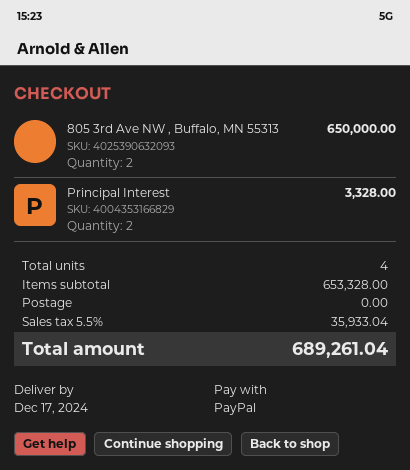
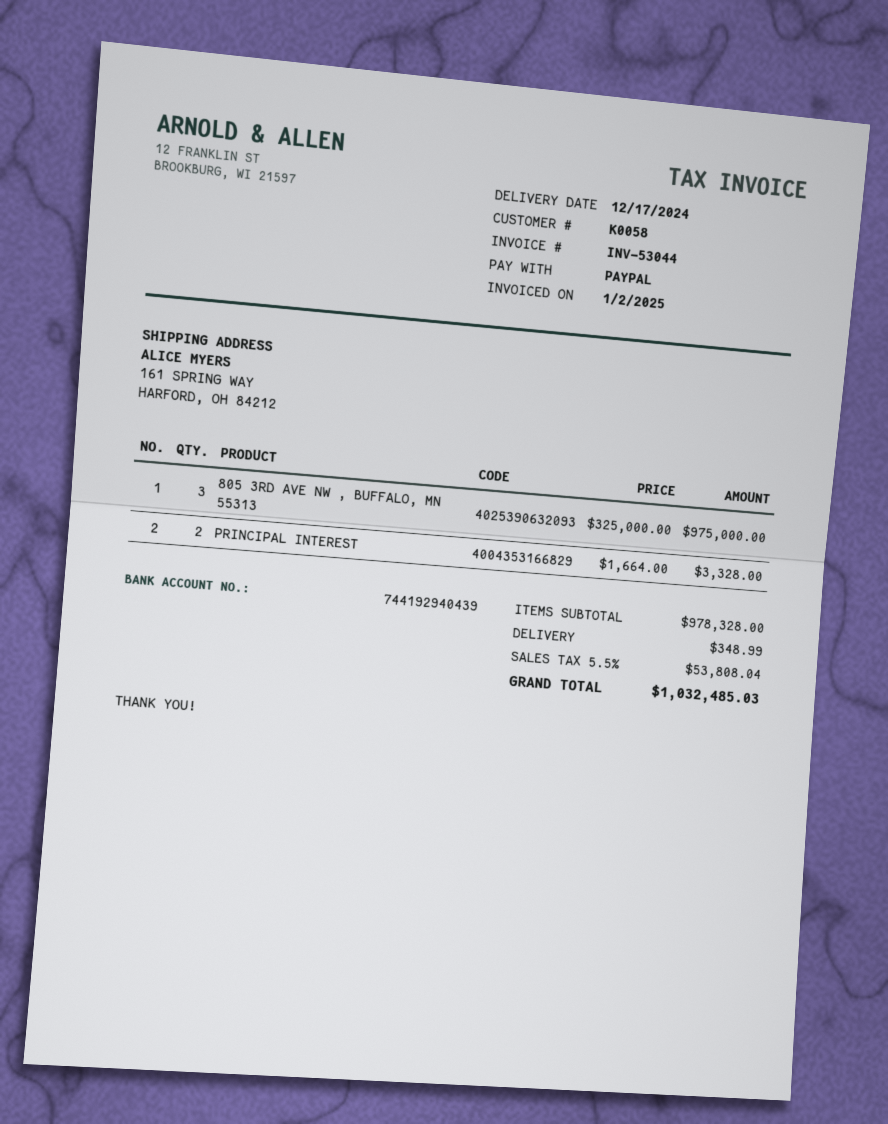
805 3rd Ave NW , Buffalo, MN 55313: 2 for 650000.00 -> 3 for 975000.00
subtotal: 653328.00 -> 978328.00
shipping: 0.00 -> 348.99
tax: 5.5% = 35933.04 -> 5.5% = 53808.04
total: 689261.04 -> 1032485.03

